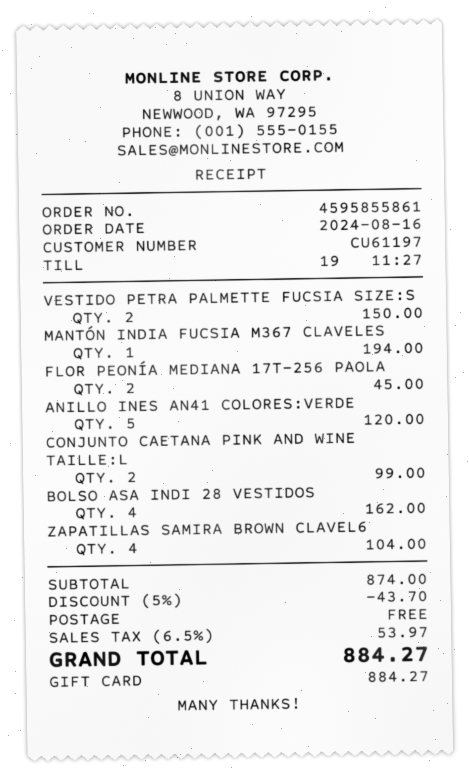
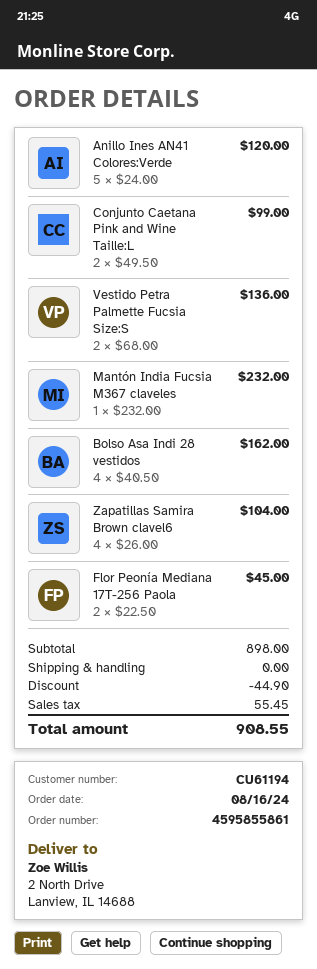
customer number: CU61197 -> CU61194
VESTIDO PETRA PALMETTE FUCSIA SIZE:S: 2 for 150.00 -> 2 for 136.00
MANTÓN INDIA FUCSIA M367 CLAVELES: 1 for 194.00 -> 1 for 232.00
subtotal: 874.00 -> 898.00
discount: 43.70 -> 44.90
tax: 53.97 -> 55.45
total: 884.27 -> 908.55

